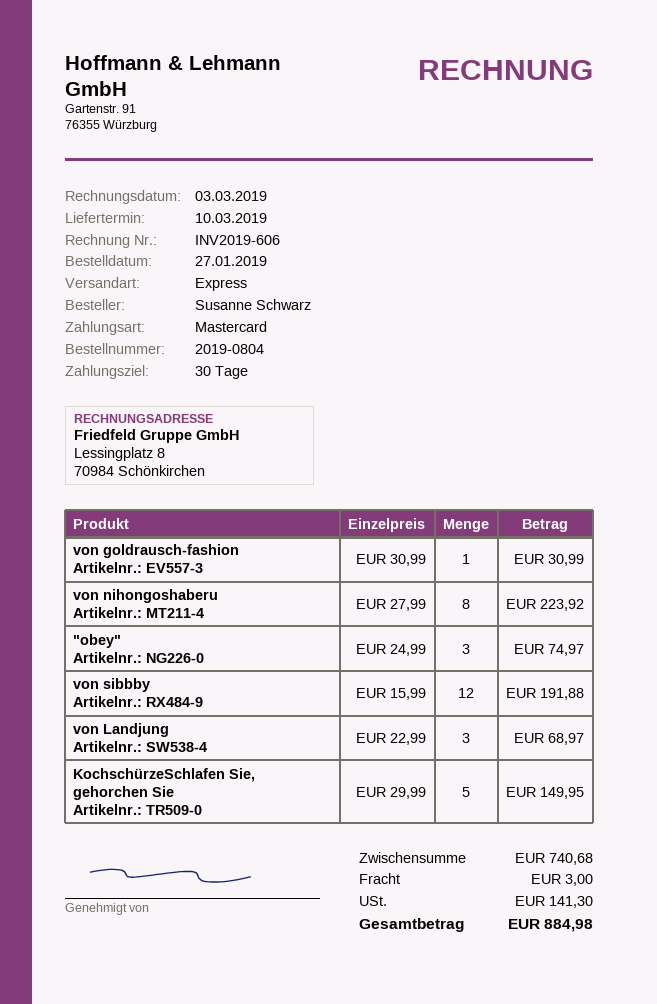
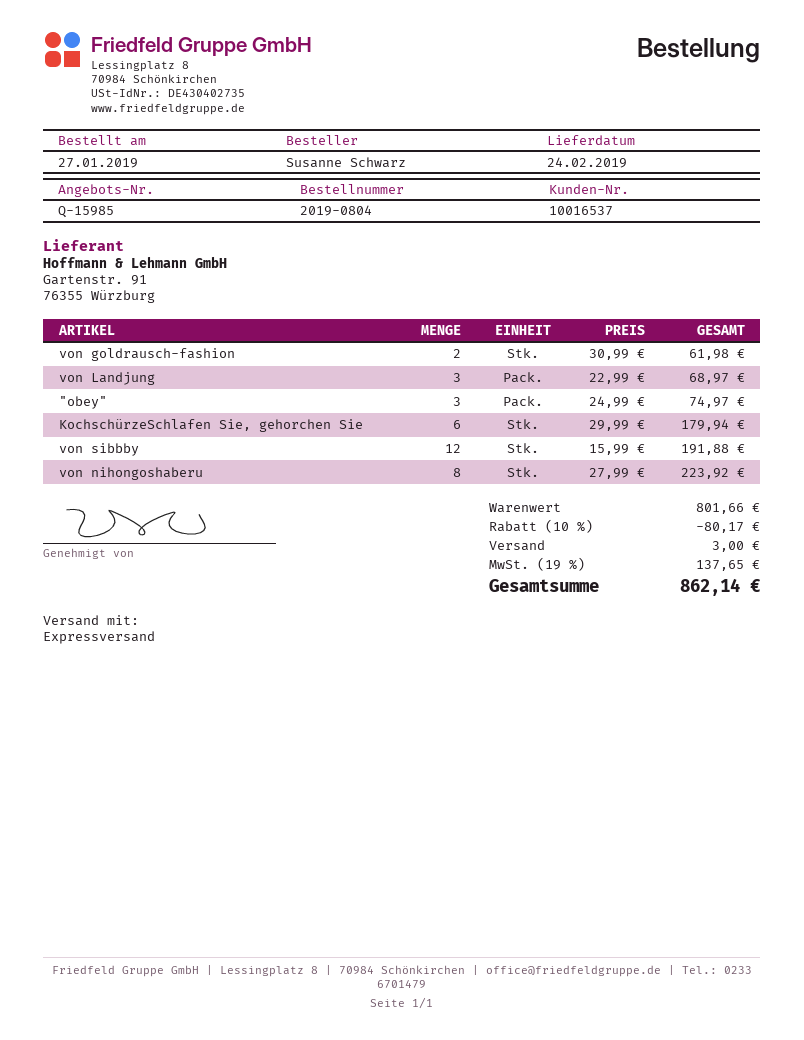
delivery date: 2019-03-10 -> 2019-02-24
von goldrausch-fashion: 1 x 30.99 = 30.99 -> 2 x 30.99 = 61.98
KochschürzeSchlafen Sie, gehorchen Sie: 5 x 29.99 = 149.95 -> 6 x 29.99 = 179.94
subtotal: 740.68 -> 801.66
discount: none -> 10% = 80.17
tax: 141.30 -> 137.65
total: 884.98 -> 862.14

